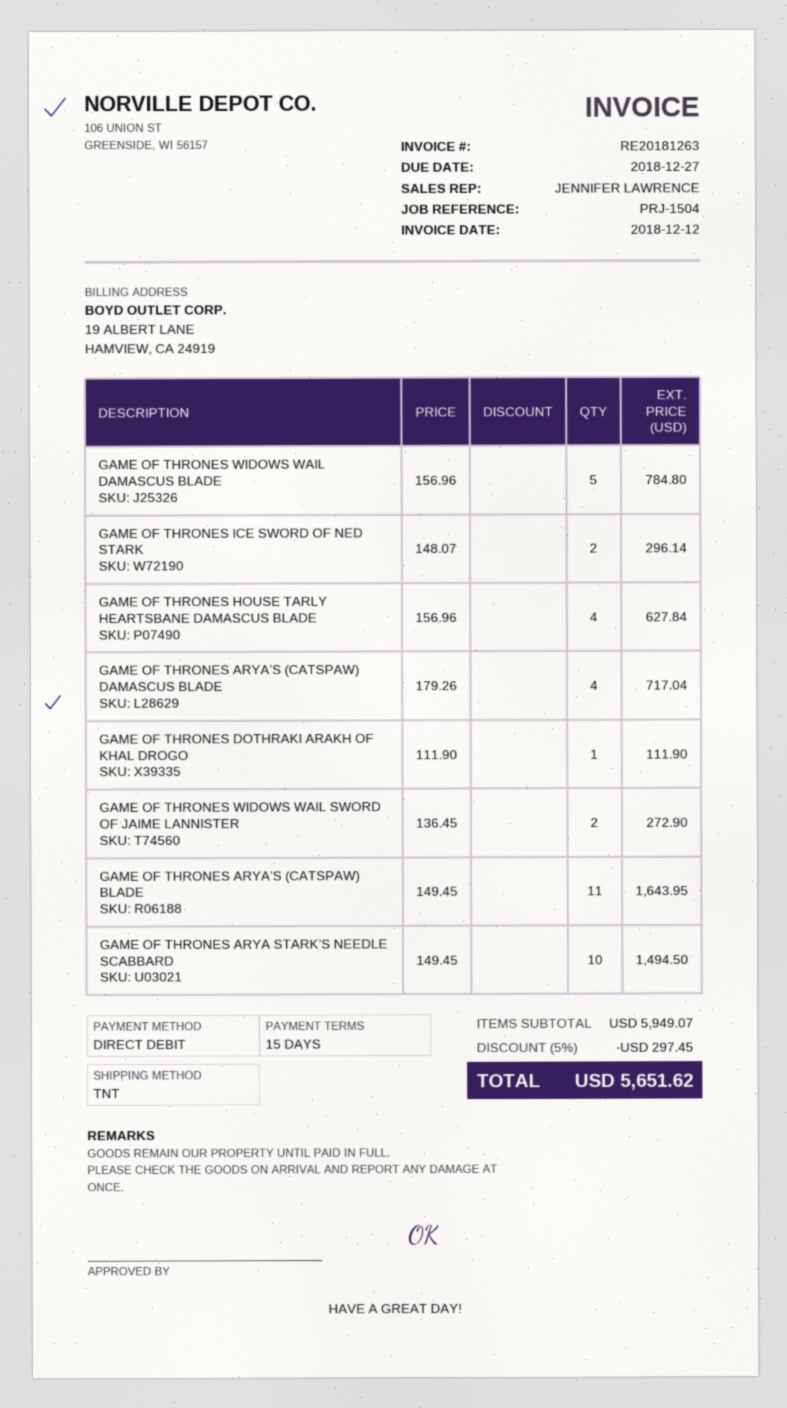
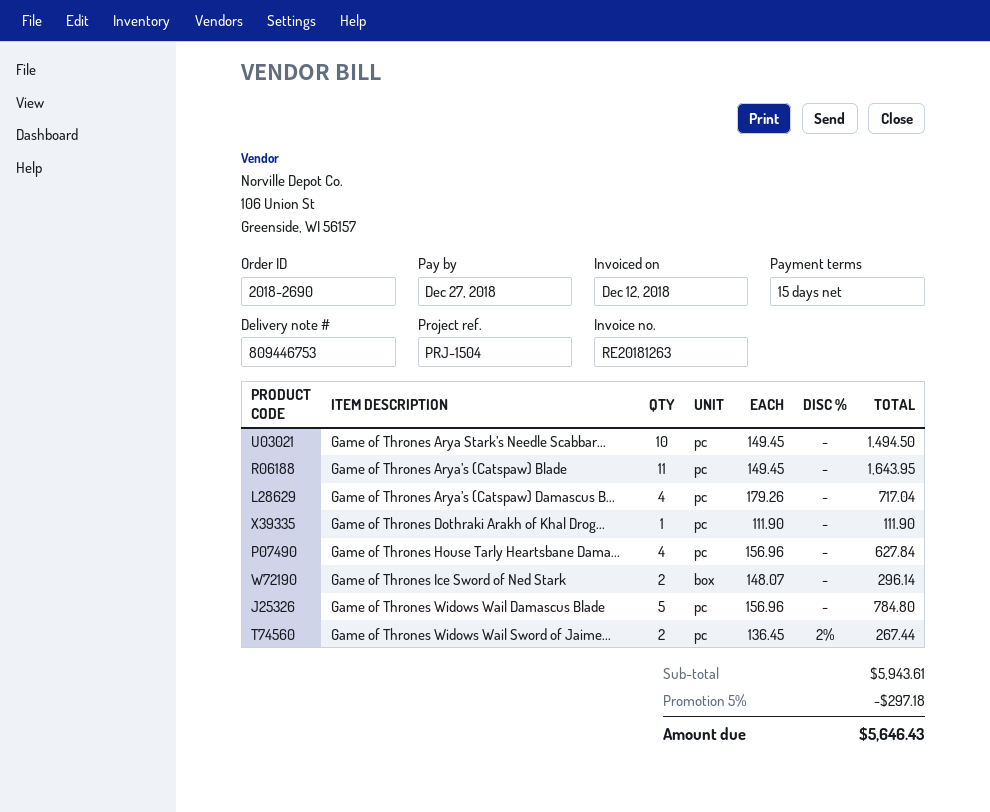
GAME OF THRONES WIDOWS WAIL SWORD OF JAIME LANNISTER: 2 x 136.45 = 272.90 -> 2 x 136.45 - 2% = 267.44
subtotal: 5949.07 -> 5943.61
discount: 5% = 297.45 -> 5% = 297.18
total: 5651.62 -> 5646.43

